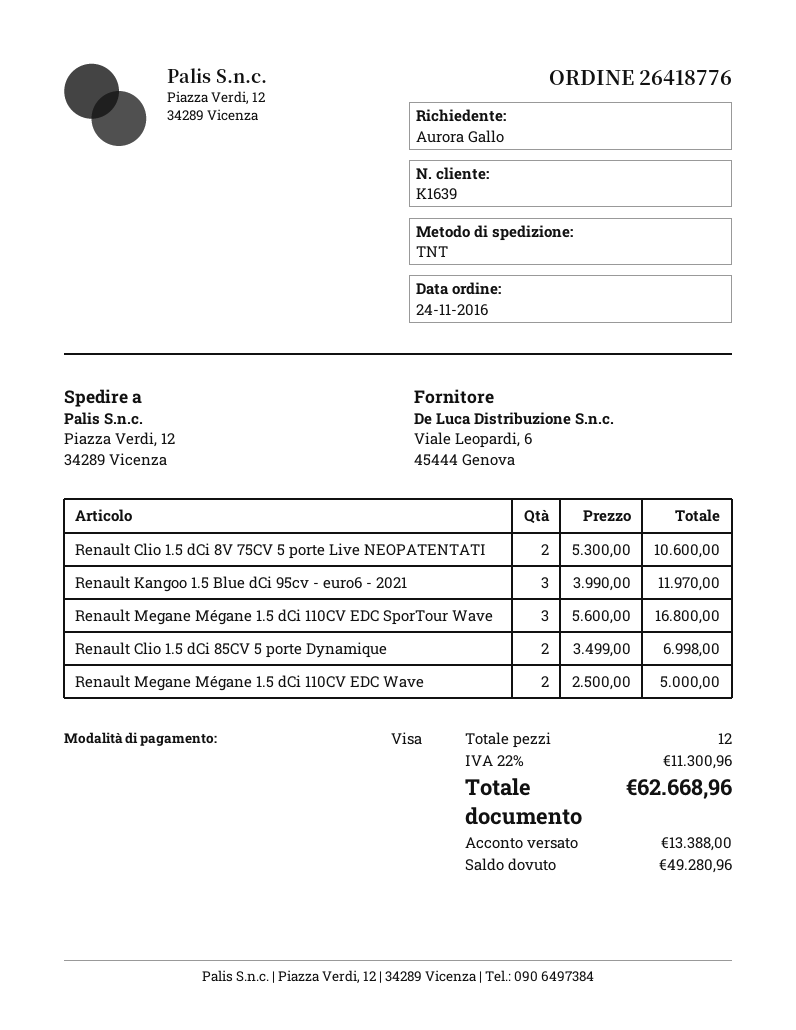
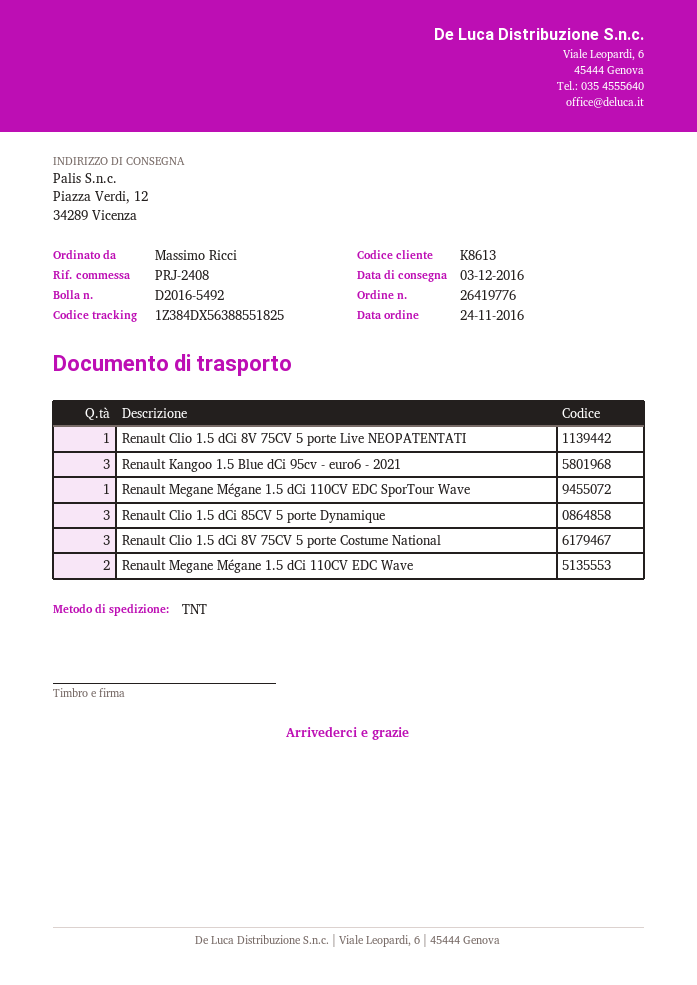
order number: 26418776 -> 26419776
customer number: K1639 -> K8613
ordered by: Aurora Gallo -> Massimo Ricci
Renault Clio 1.5 dCi 8V 75CV 5 porte Live NEOPATENTATI: 2 -> 1
Renault Megane Mégane 1.5 dCi 110CV EDC SporTour Wave: 3 -> 1
Renault Clio 1.5 dCi 85CV 5 porte Dynamique: 2 -> 3
Renault Clio 1.5 dCi 8V 75CV 5 porte Costume National: none -> 3

